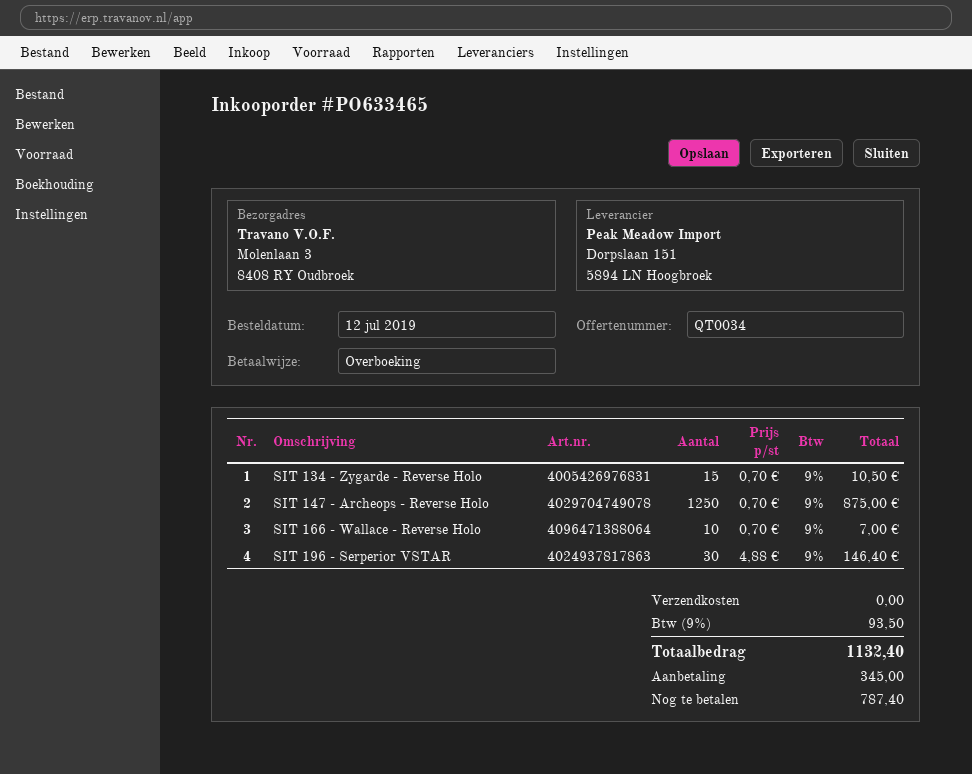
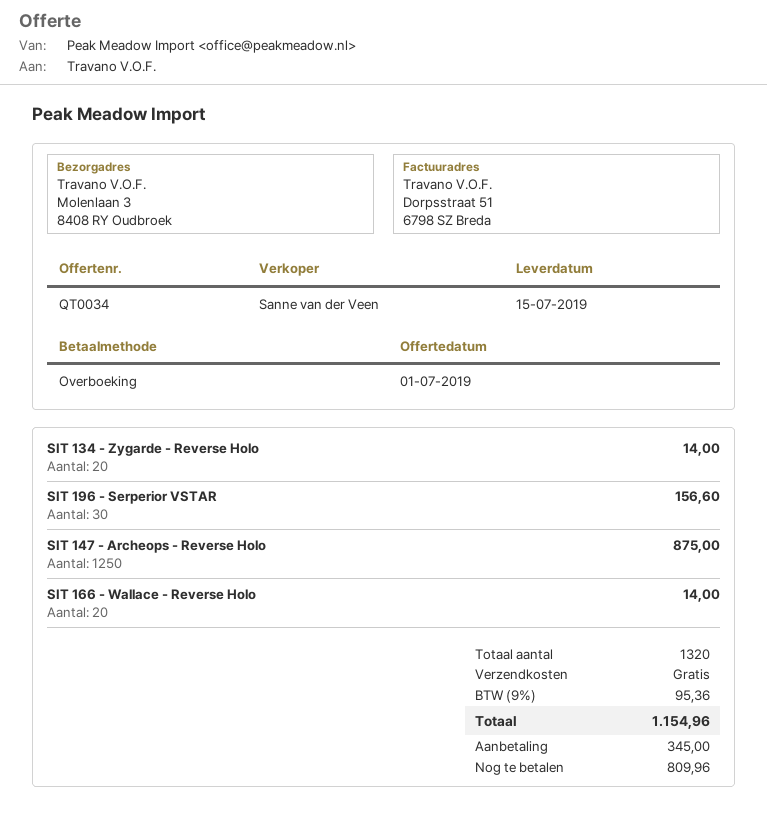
SIT 134 - Zygarde - Reverse Holo: 15 for 10.50 -> 20 for 14.00
SIT 166 - Wallace - Reverse Holo: 10 for 7.00 -> 20 for 14.00
SIT 196 - Serperior VSTAR: 30 for 146.40 -> 30 for 156.60
tax: 9% = 93.50 -> 9% = 95.36
total: 1132.40 -> 1154.96
balance: 787.40 -> 809.96

